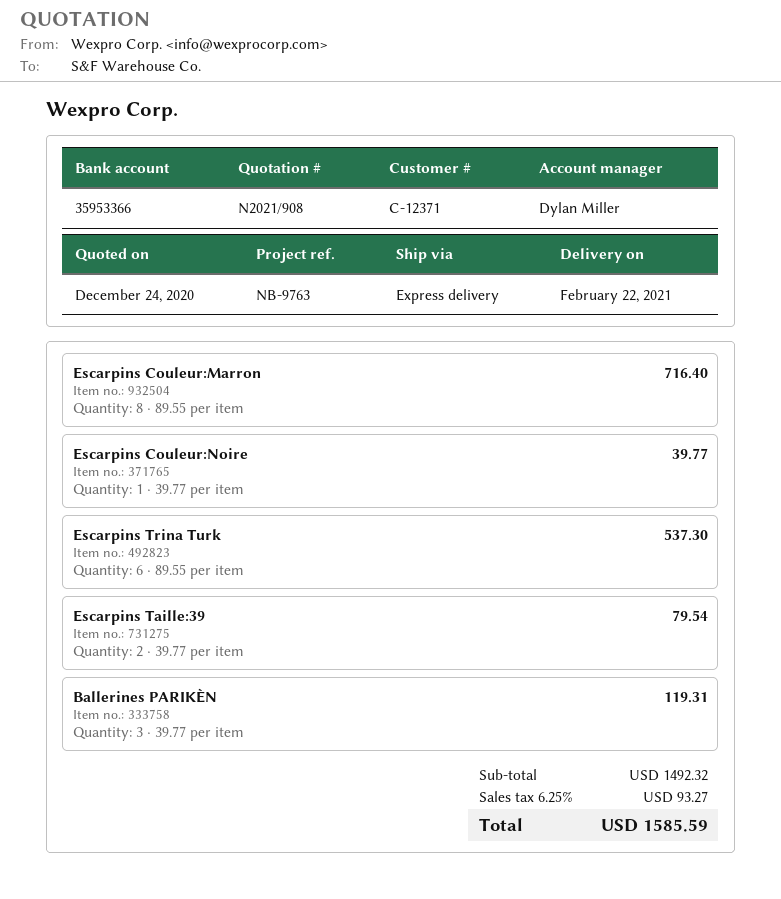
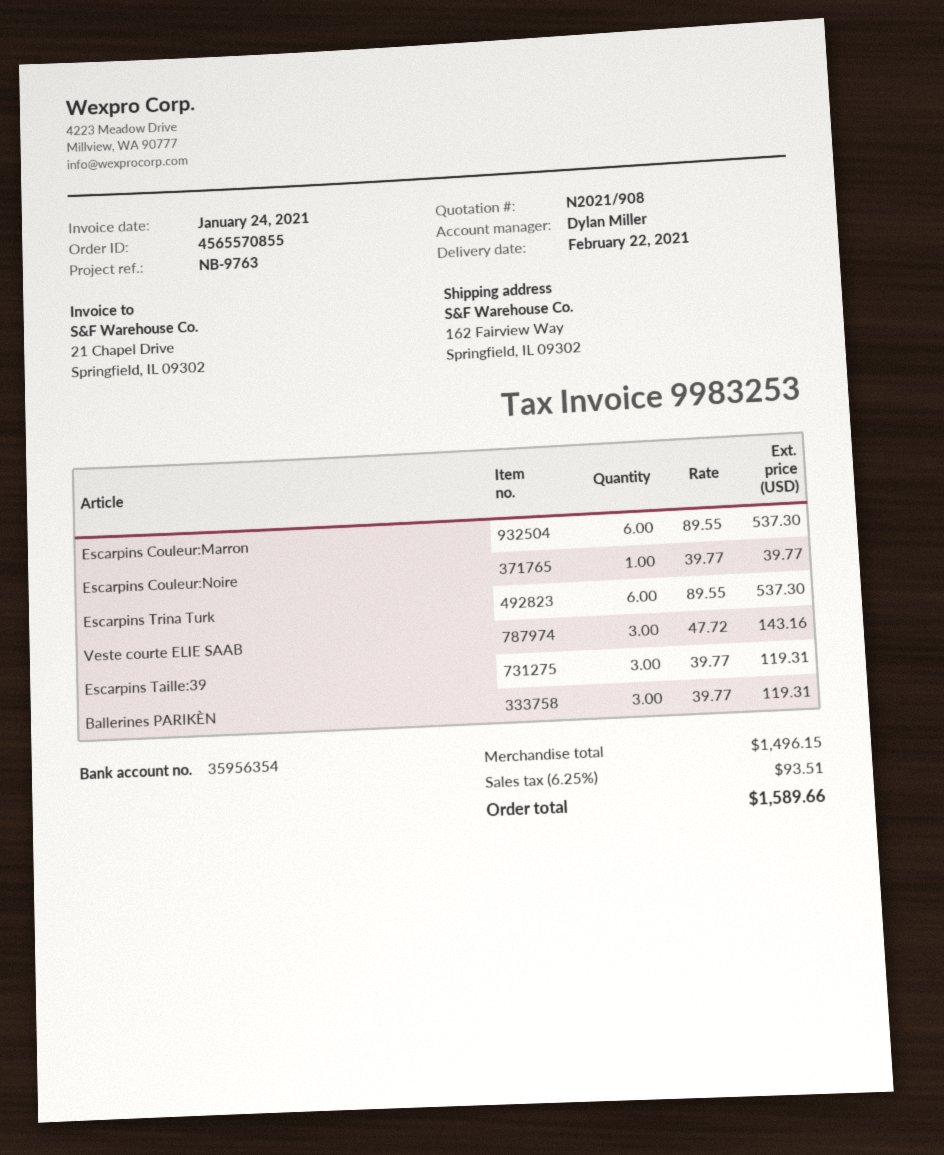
bank account: 35953366 -> 35956354
Escarpins Couleur:Marron: 8 x 89.55 = 716.40 -> 6 x 89.55 = 537.30
Escarpins Taille:39: 2 x 39.77 = 79.54 -> 3 x 39.77 = 119.31
Veste courte ELIE SAAB: none -> 3 x 47.72 = 143.16
subtotal: 1492.32 -> 1496.15
tax: 6.25% = 93.27 -> 6.25% = 93.51
total: 1585.59 -> 1589.66

